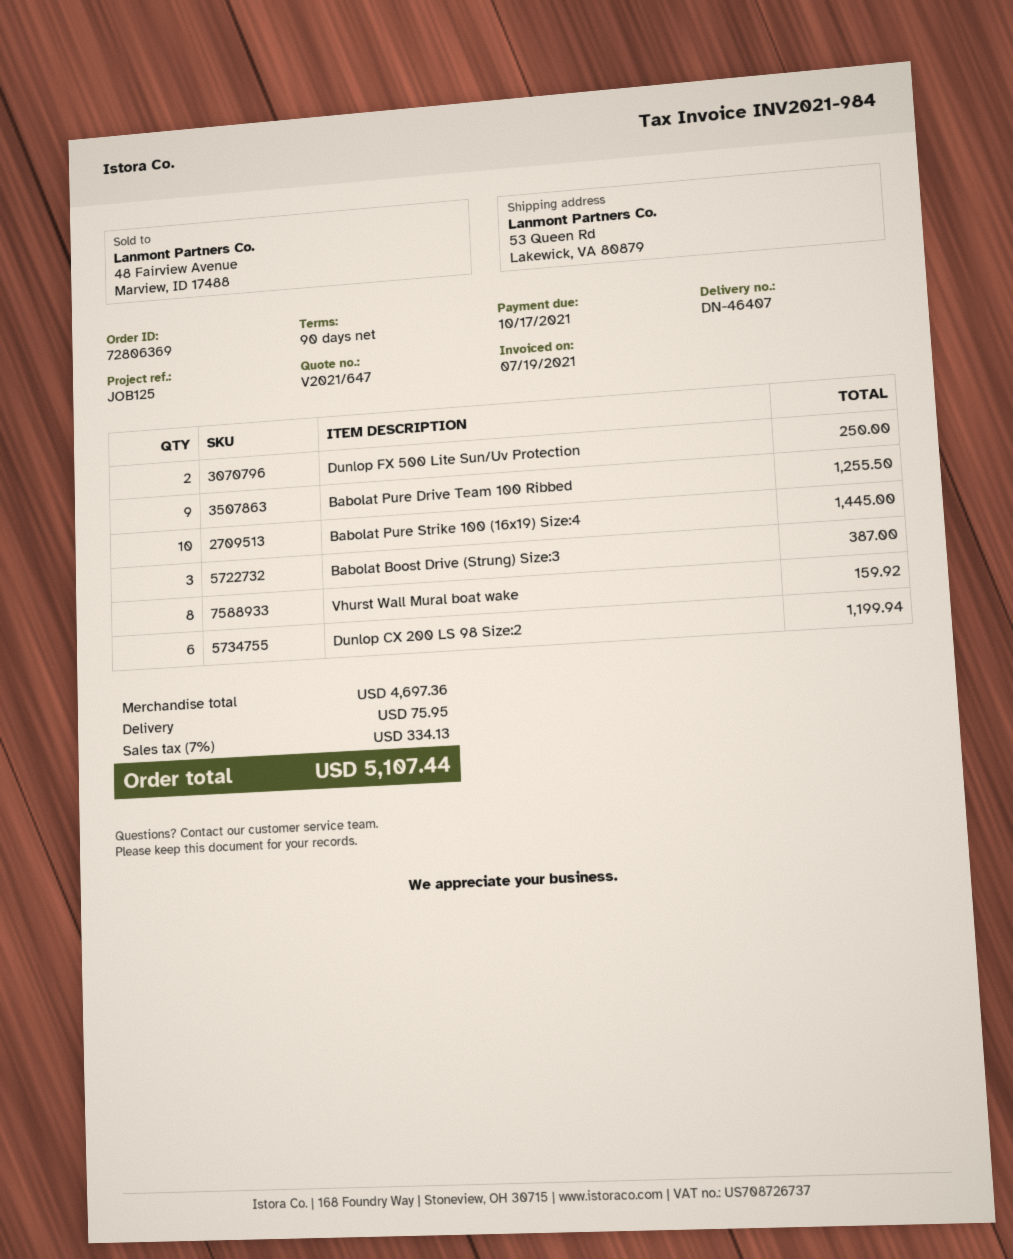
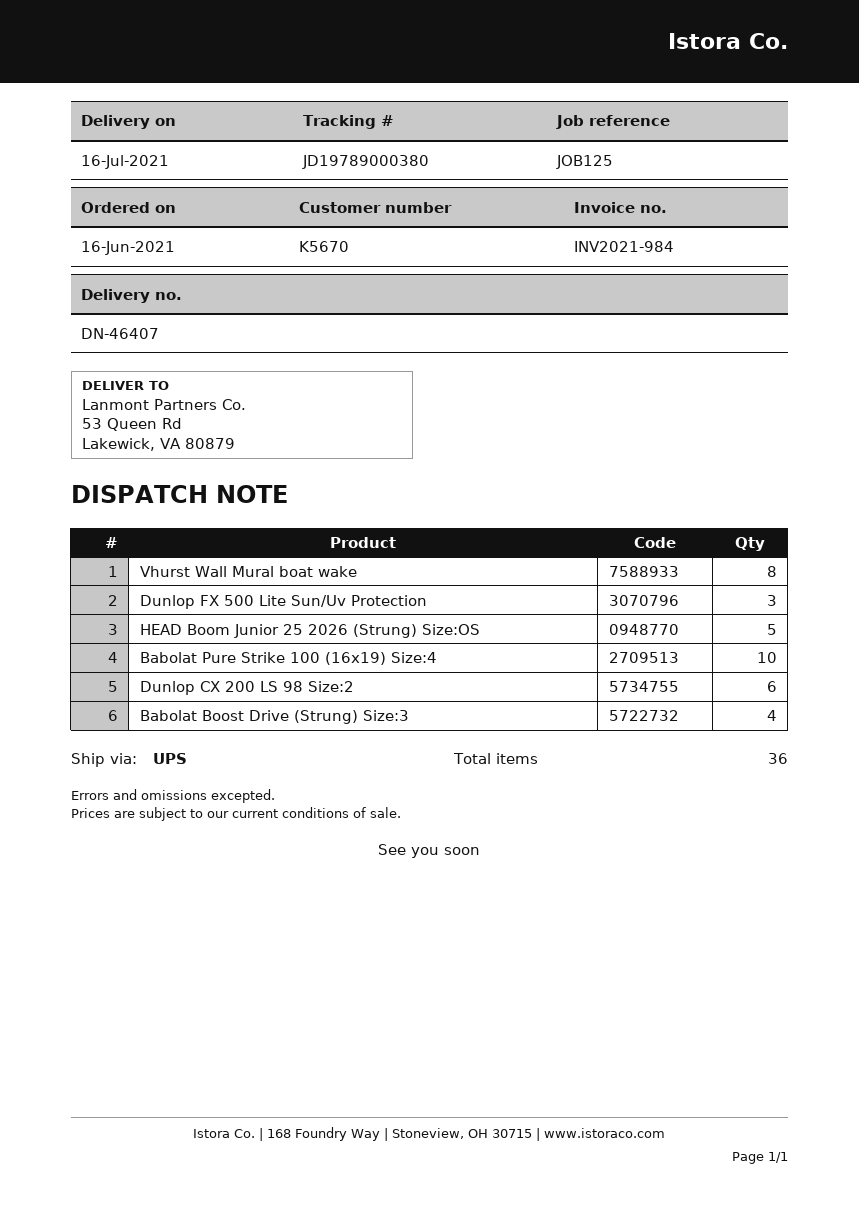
Dunlop FX 500 Lite Sun/Uv Protection: 2 -> 3
Babolat Pure Drive Team 100 Ribbed: 9 -> none
Babolat Boost Drive (Strung) Size:3: 3 -> 4
HEAD Boom Junior 25 2026 (Strung) Size:OS: none -> 5

